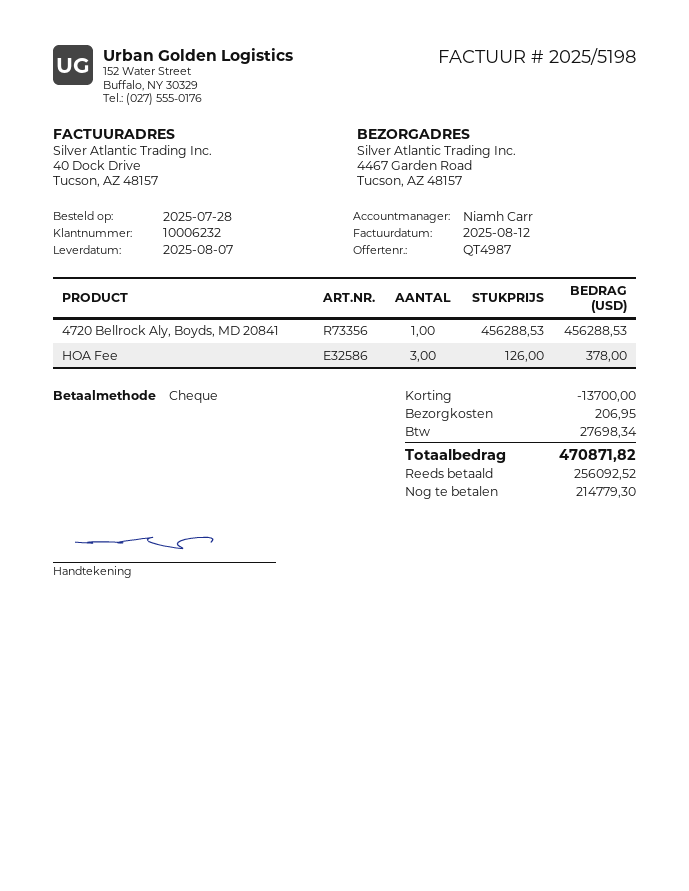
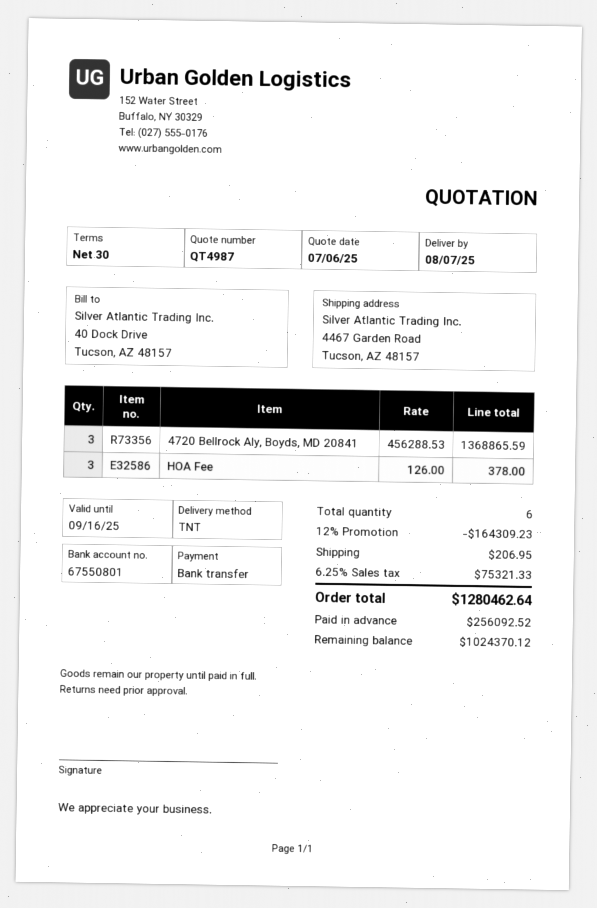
payment method: cheque -> bank transfer
4720 Bellrock Aly, Boyds, MD 20841: 1 x 456288.53 = 456288.53 -> 3 x 456288.53 = 1368865.59
discount: 13700.00 -> 164309.23
tax: 27698.34 -> 75321.33
total: 470871.82 -> 1280462.64
balance: 214779.30 -> 1024370.12

